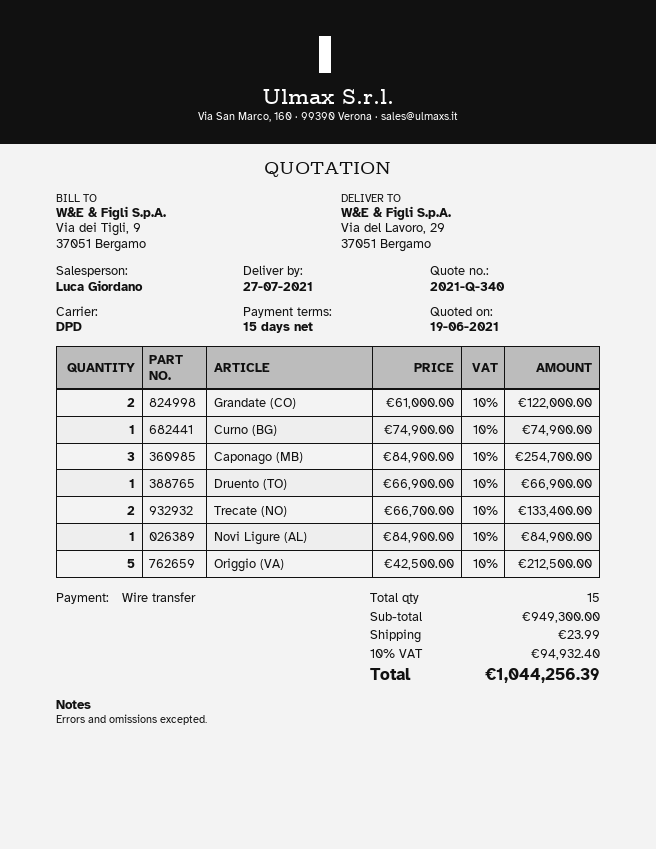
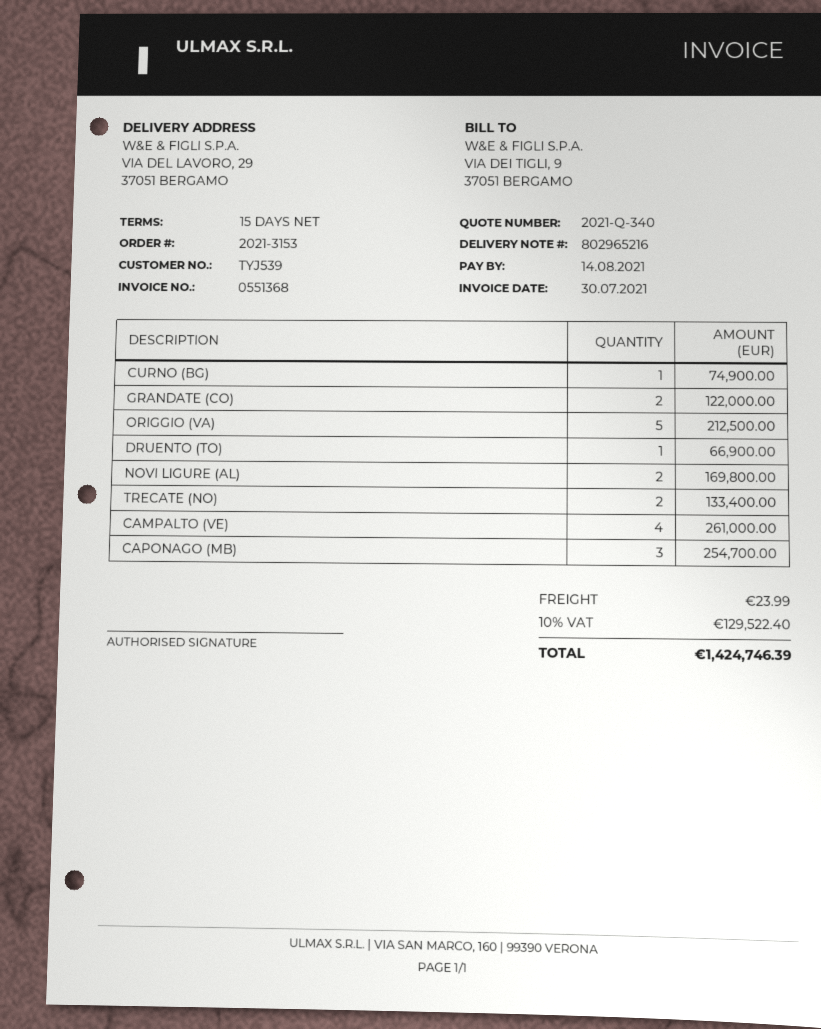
Novi Ligure (AL): 1 for 84900.00 -> 2 for 169800.00
CAMPALTO (VE): none -> 4 for 261000.00
tax: 10% = 94932.40 -> 10% = 129522.40
total: 1044256.39 -> 1424746.39

